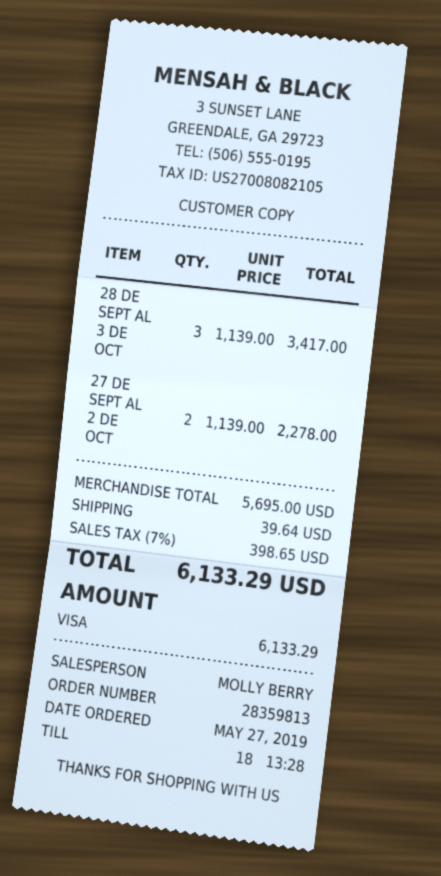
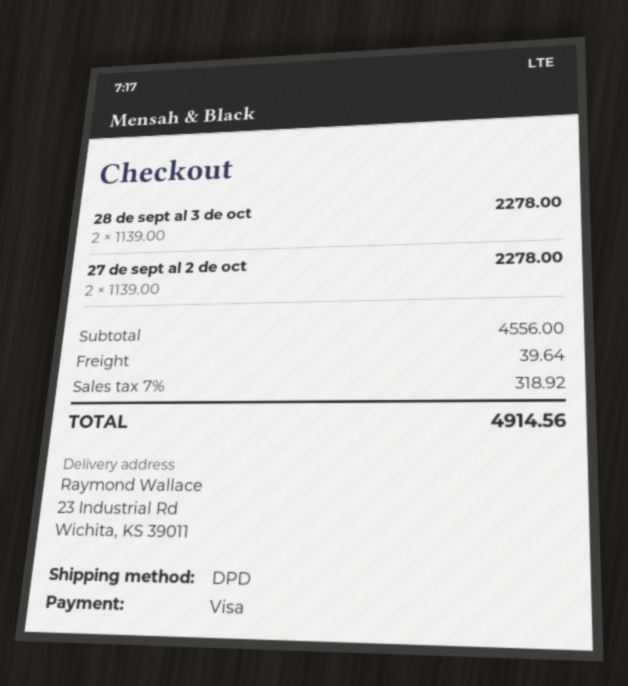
28 DE SEPT AL 3 DE OCT: 3 x 1139.00 = 3417.00 -> 2 x 1139.00 = 2278.00
subtotal: 5695.00 -> 4556.00
tax: 7% = 398.65 -> 7% = 318.92
total: 6133.29 -> 4914.56

